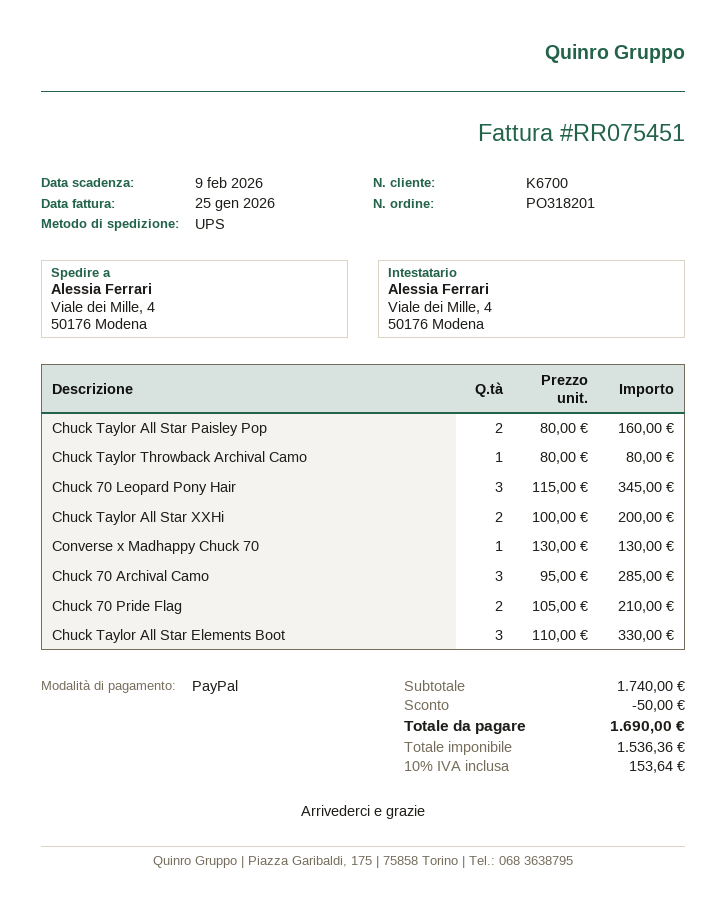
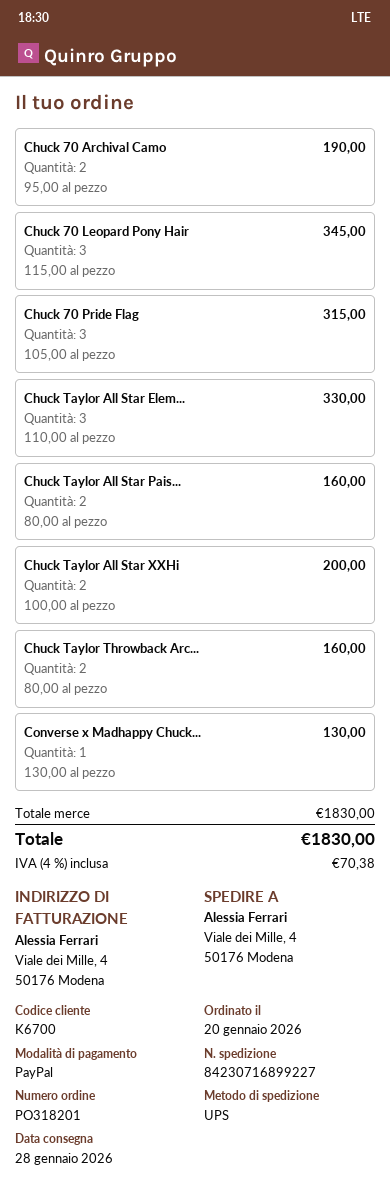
Chuck Taylor Throwback Archival Camo: 1 x 80.00 = 80.00 -> 2 x 80.00 = 160.00
Chuck 70 Archival Camo: 3 x 95.00 = 285.00 -> 2 x 95.00 = 190.00
Chuck 70 Pride Flag: 2 x 105.00 = 210.00 -> 3 x 105.00 = 315.00
subtotal: 1740.00 -> 1830.00
discount: 50.00 -> none
tax: 10% = 153.64 -> 4% = 70.38
total: 1690.00 -> 1830.00

